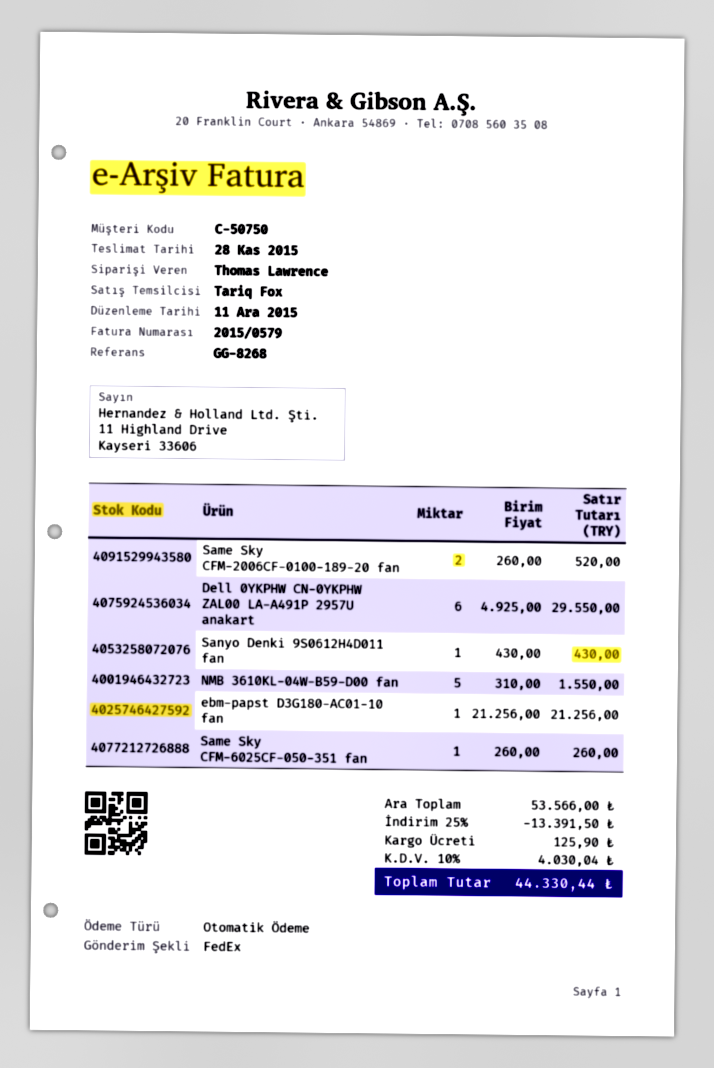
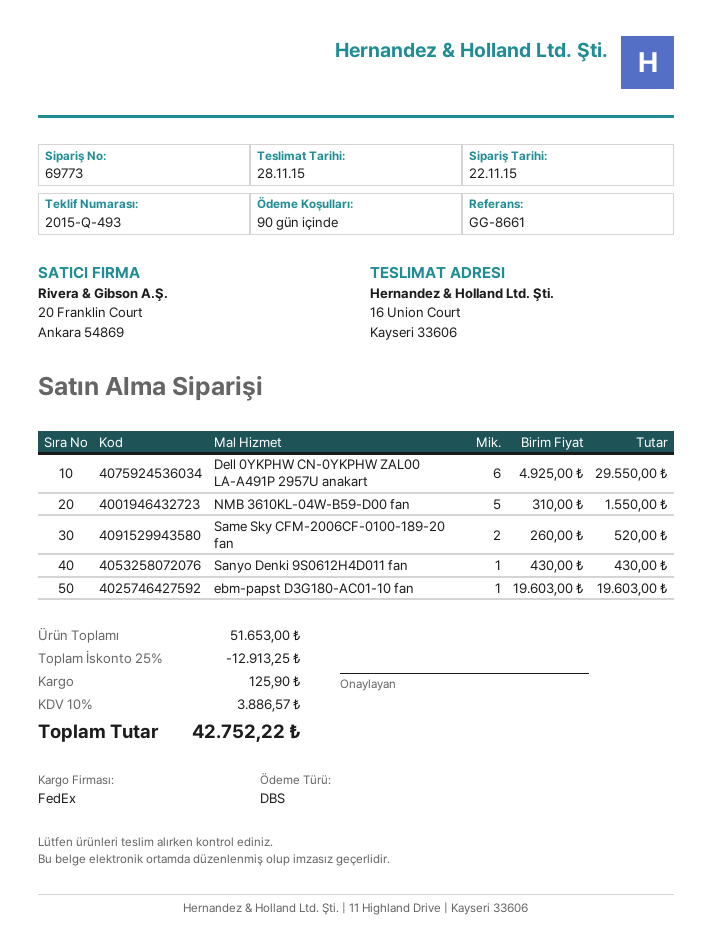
reference: GG-8268 -> GG-8661
ebm-papst D3G180-AC01-10 fan: 1 x 21256.00 = 21256.00 -> 1 x 19603.00 = 19603.00
Same Sky CFM-6025CF-050-351 fan: 1 x 260.00 = 260.00 -> none
subtotal: 53566.00 -> 51653.00
discount: 25% = 13391.50 -> 25% = 12913.25
tax: 10% = 4030.04 -> 10% = 3886.57
total: 44330.44 -> 42752.22

